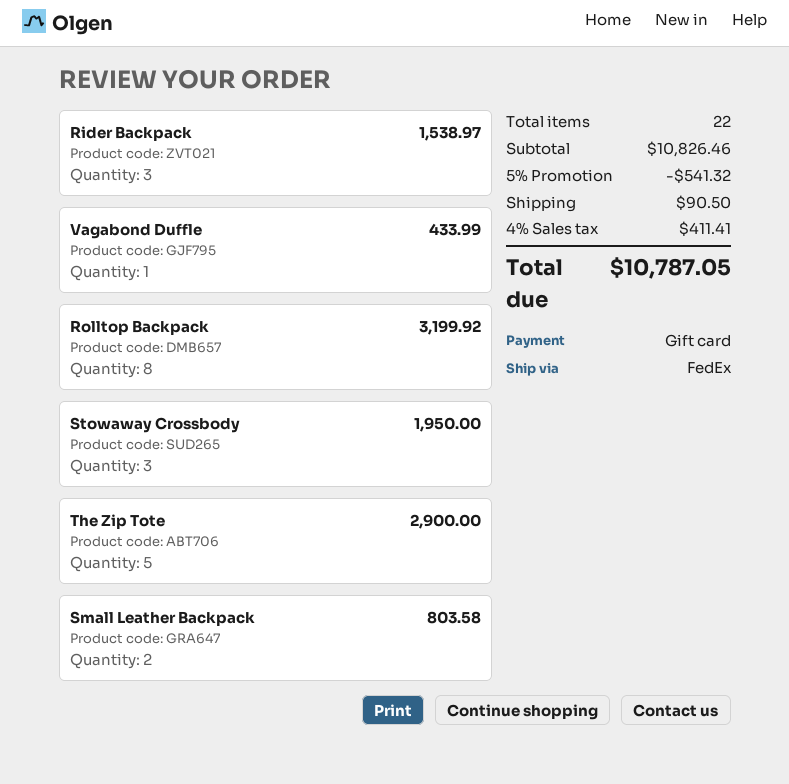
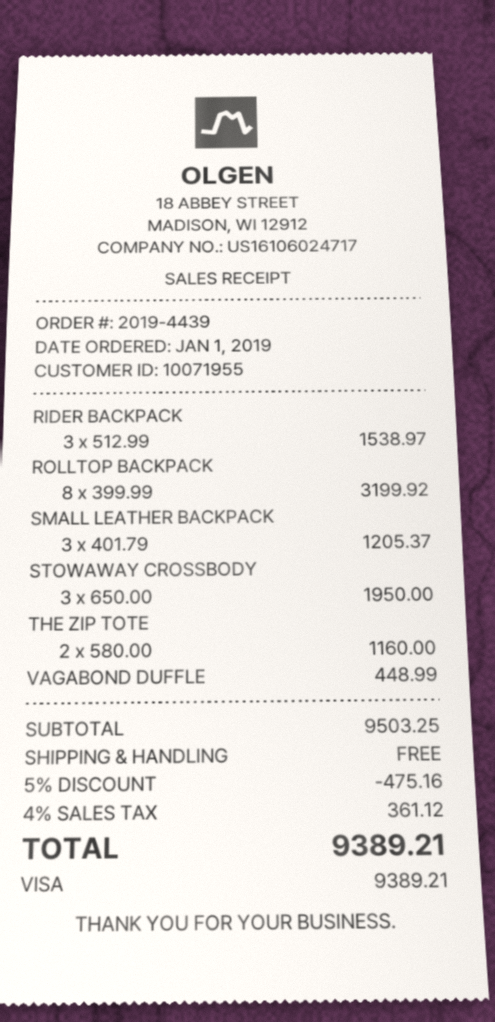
payment method: gift card -> Visa
Vagabond Duffle: 1 for 433.99 -> 1 for 448.99
The Zip Tote: 5 for 2900.00 -> 2 for 1160.00
Small Leather Backpack: 2 for 803.58 -> 3 for 1205.37
subtotal: 10826.46 -> 9503.25
discount: 5% = 541.32 -> 5% = 475.16
shipping: 90.50 -> 0.00
tax: 4% = 411.41 -> 4% = 361.12
total: 10787.05 -> 9389.21

